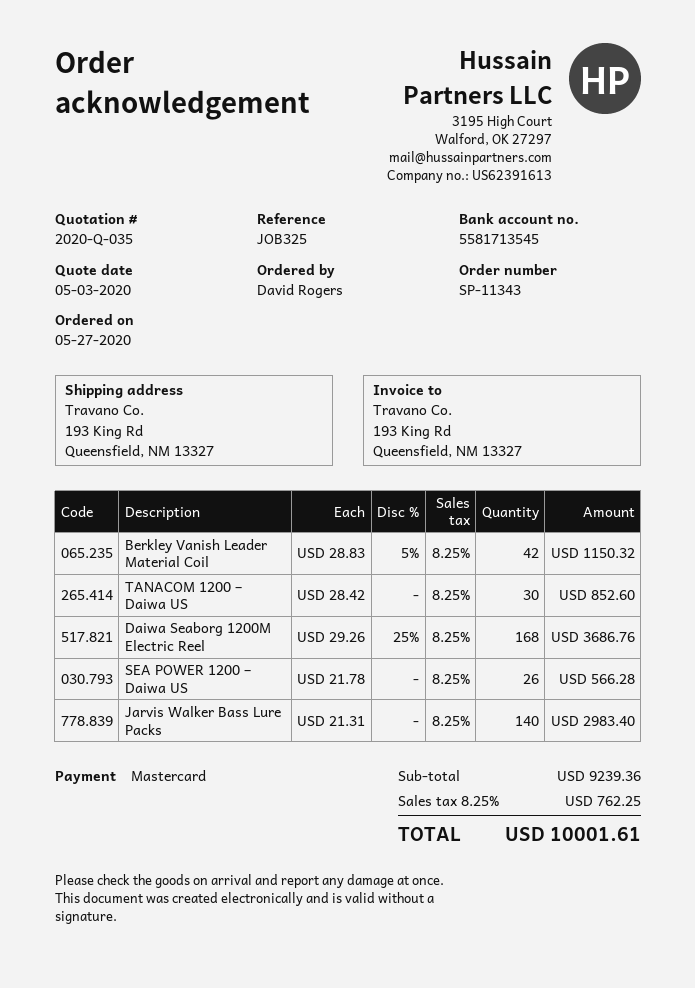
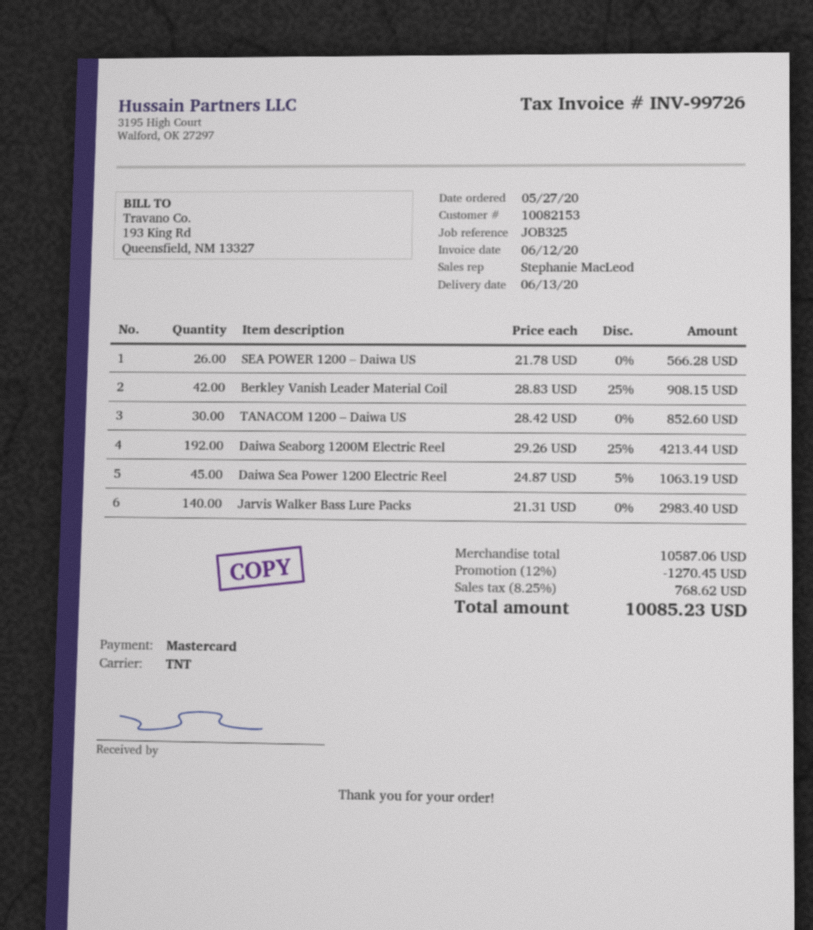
Berkley Vanish Leader Material Coil: 42 x 28.83 - 5% = 1150.32 -> 42 x 28.83 - 25% = 908.15
Daiwa Seaborg 1200M Electric Reel: 168 x 29.26 - 25% = 3686.76 -> 192 x 29.26 - 25% = 4213.44
Daiwa Sea Power 1200 Electric Reel: none -> 45 x 24.87 - 5% = 1063.19
subtotal: 9239.36 -> 10587.06
discount: none -> 12% = 1270.45
tax: 8.25% = 762.25 -> 8.25% = 768.62
total: 10001.61 -> 10085.23

